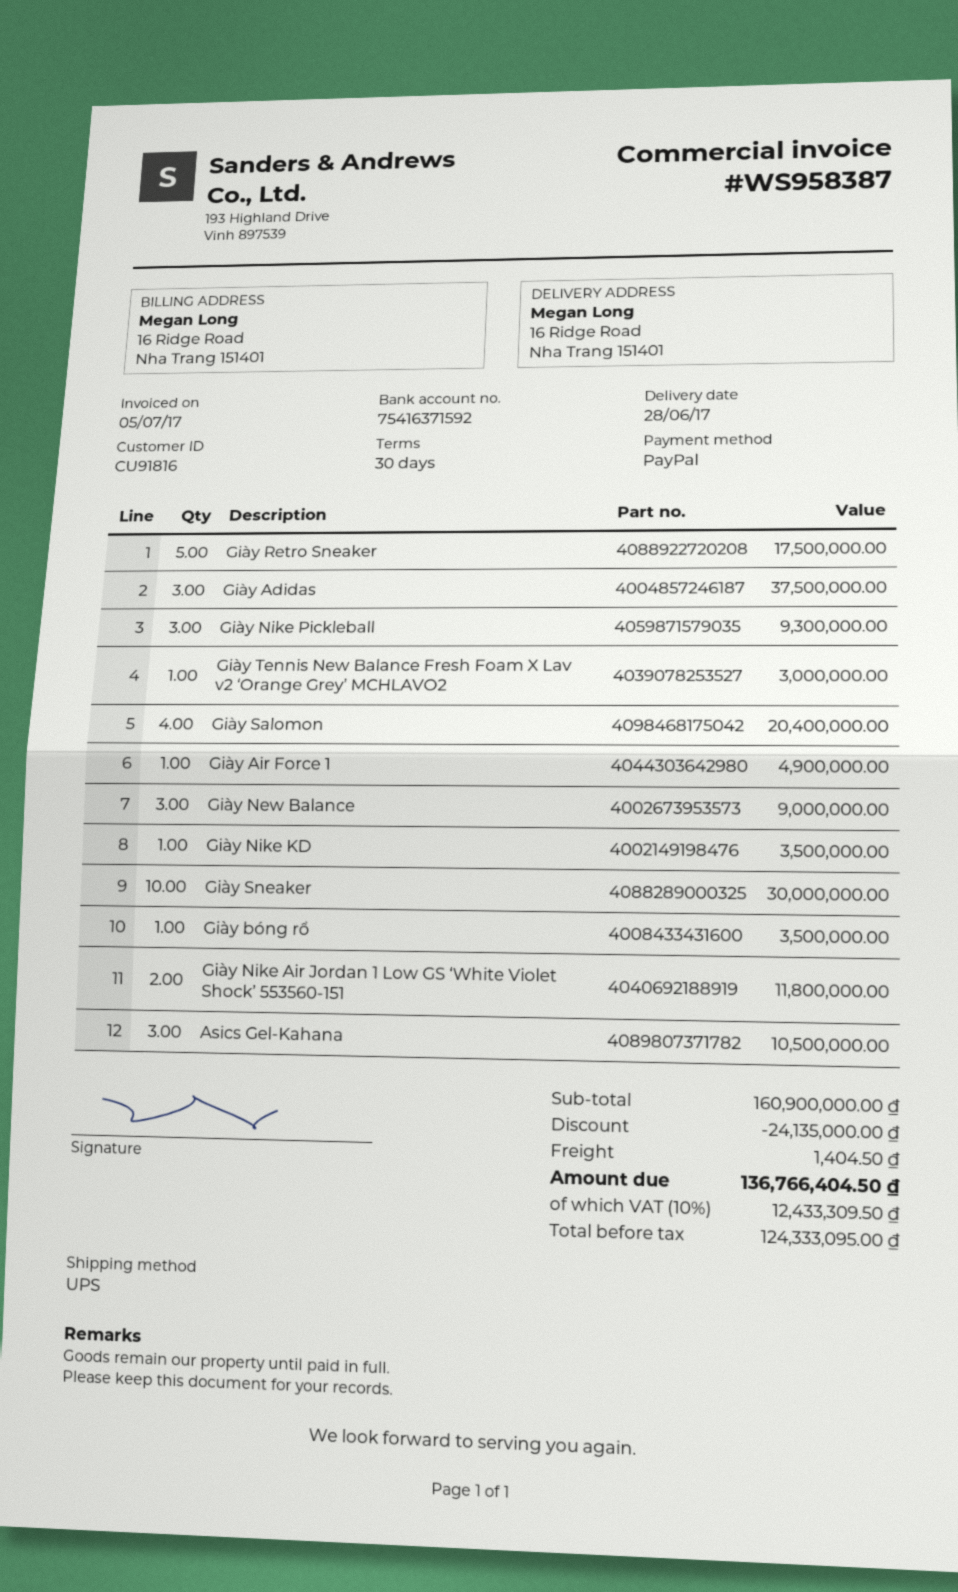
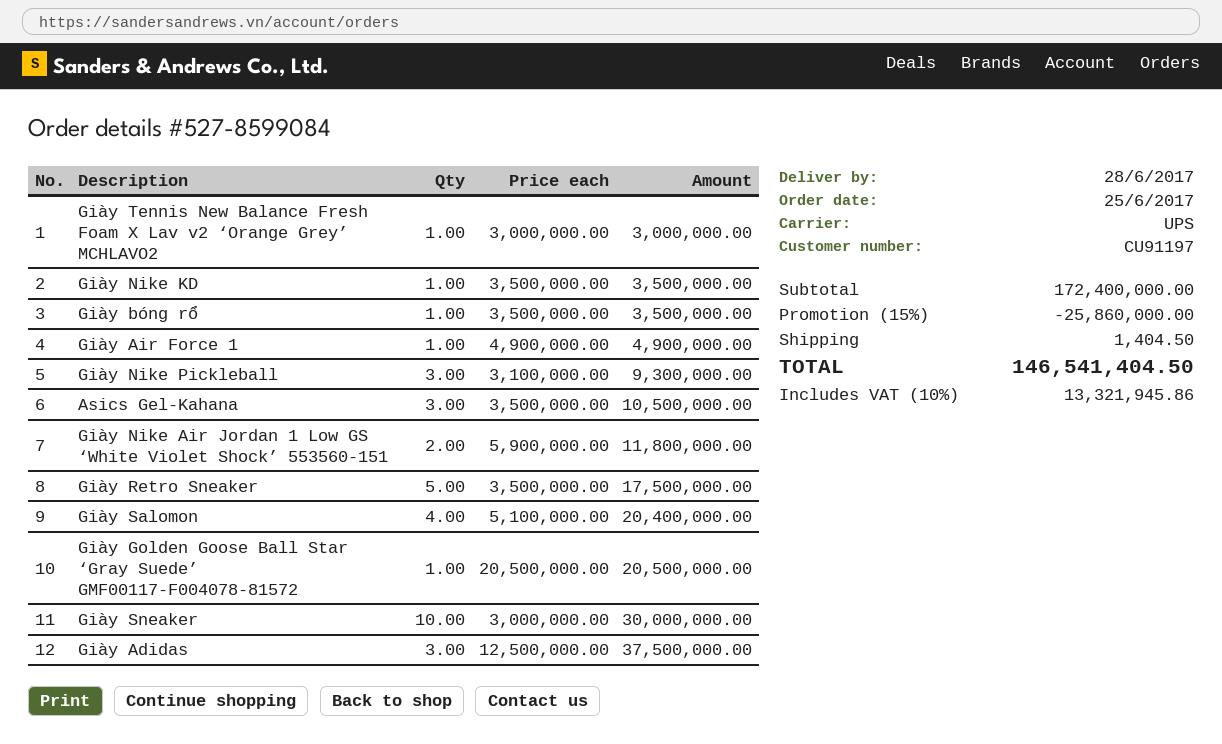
customer number: CU91816 -> CU91197
Giày New Balance: 3 for 9000000.00 -> none
Giày Golden Goose Ball Star ‘Gray Suede’ GMF00117-F004078-81572: none -> 1 for 20500000.00
subtotal: 160900000.00 -> 172400000.00
discount: 24135000.00 -> 25860000.00
tax: 10% = 12433309.50 -> 10% = 13321945.86
total: 136766404.50 -> 146541404.50

